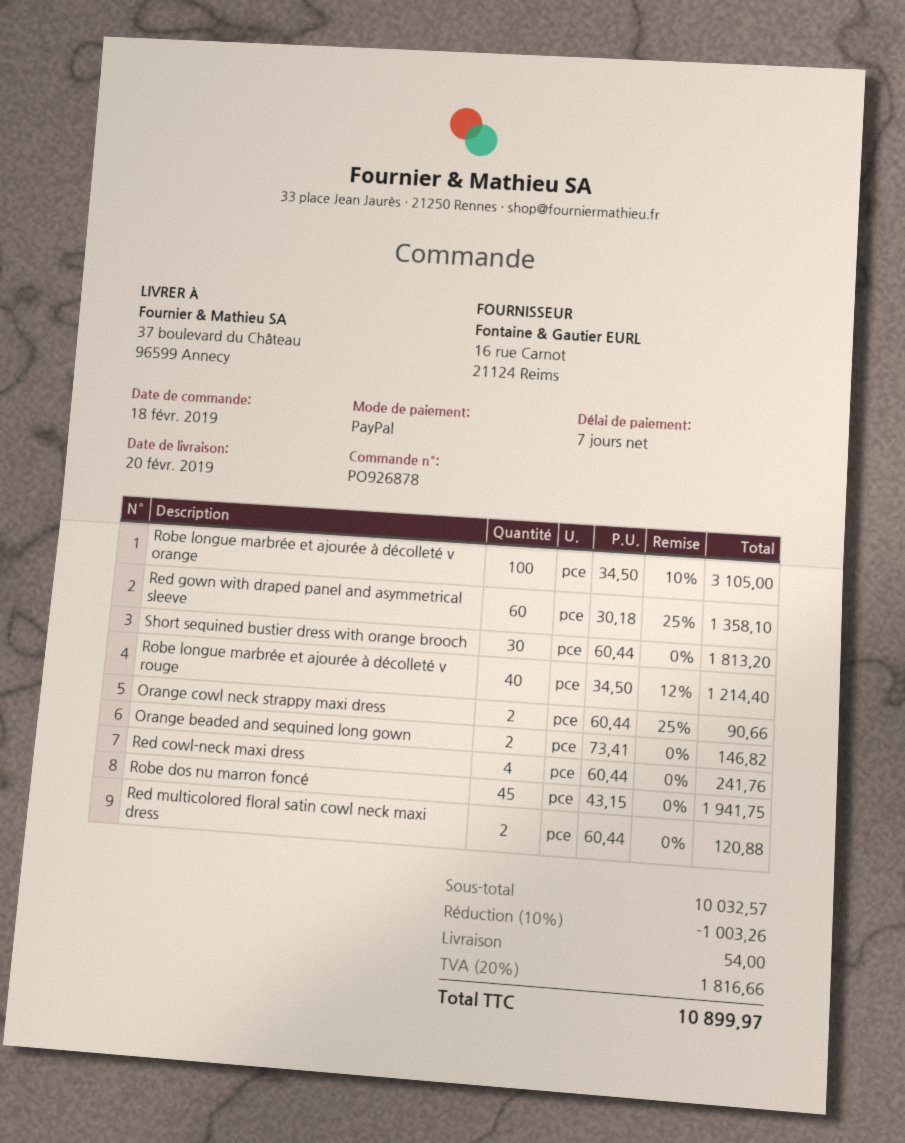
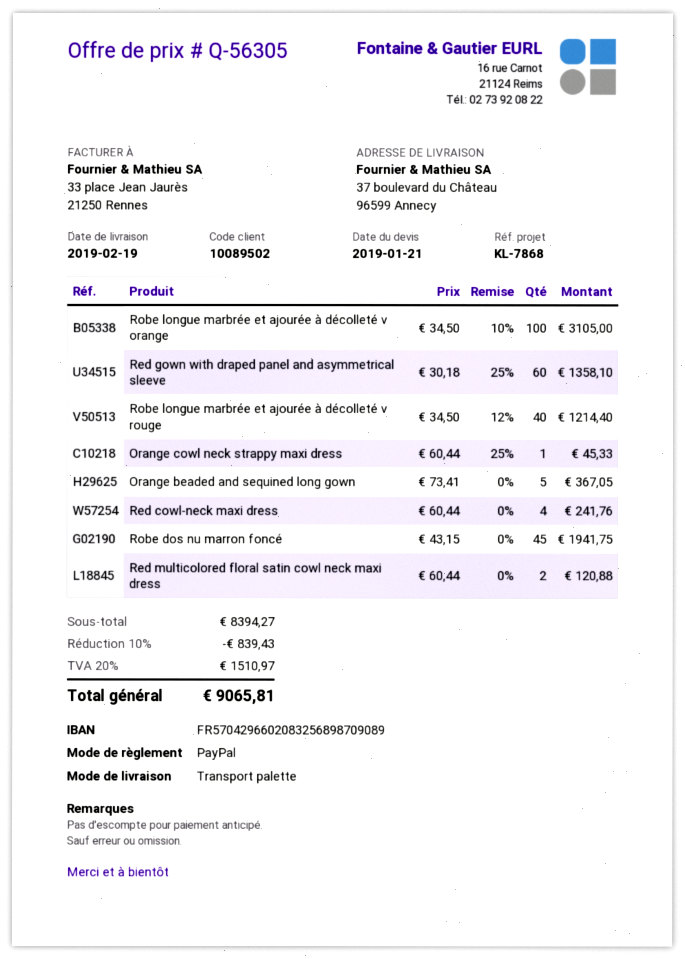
delivery date: 2019-02-20 -> 2019-02-19
Short sequined bustier dress with orange brooch: 30 x 60.44 = 1813.20 -> none
Orange cowl neck strappy maxi dress: 2 x 60.44 - 25% = 90.66 -> 1 x 60.44 - 25% = 45.33
Orange beaded and sequined long gown: 2 x 73.41 = 146.82 -> 5 x 73.41 = 367.05
subtotal: 10032.57 -> 8394.27
discount: 10% = 1003.26 -> 10% = 839.43
shipping: 54.00 -> none
tax: 20% = 1816.66 -> 20% = 1510.97
total: 10899.97 -> 9065.81

